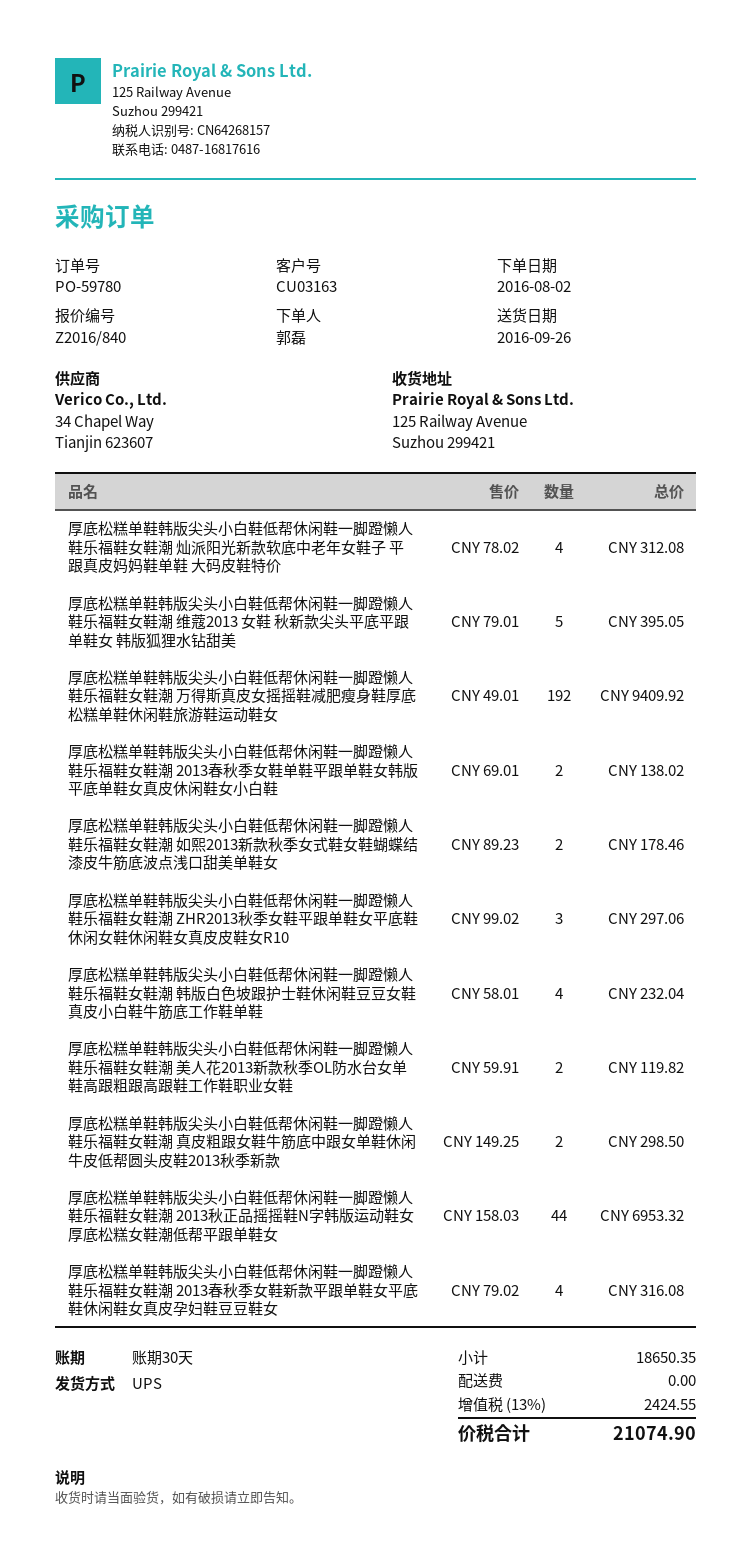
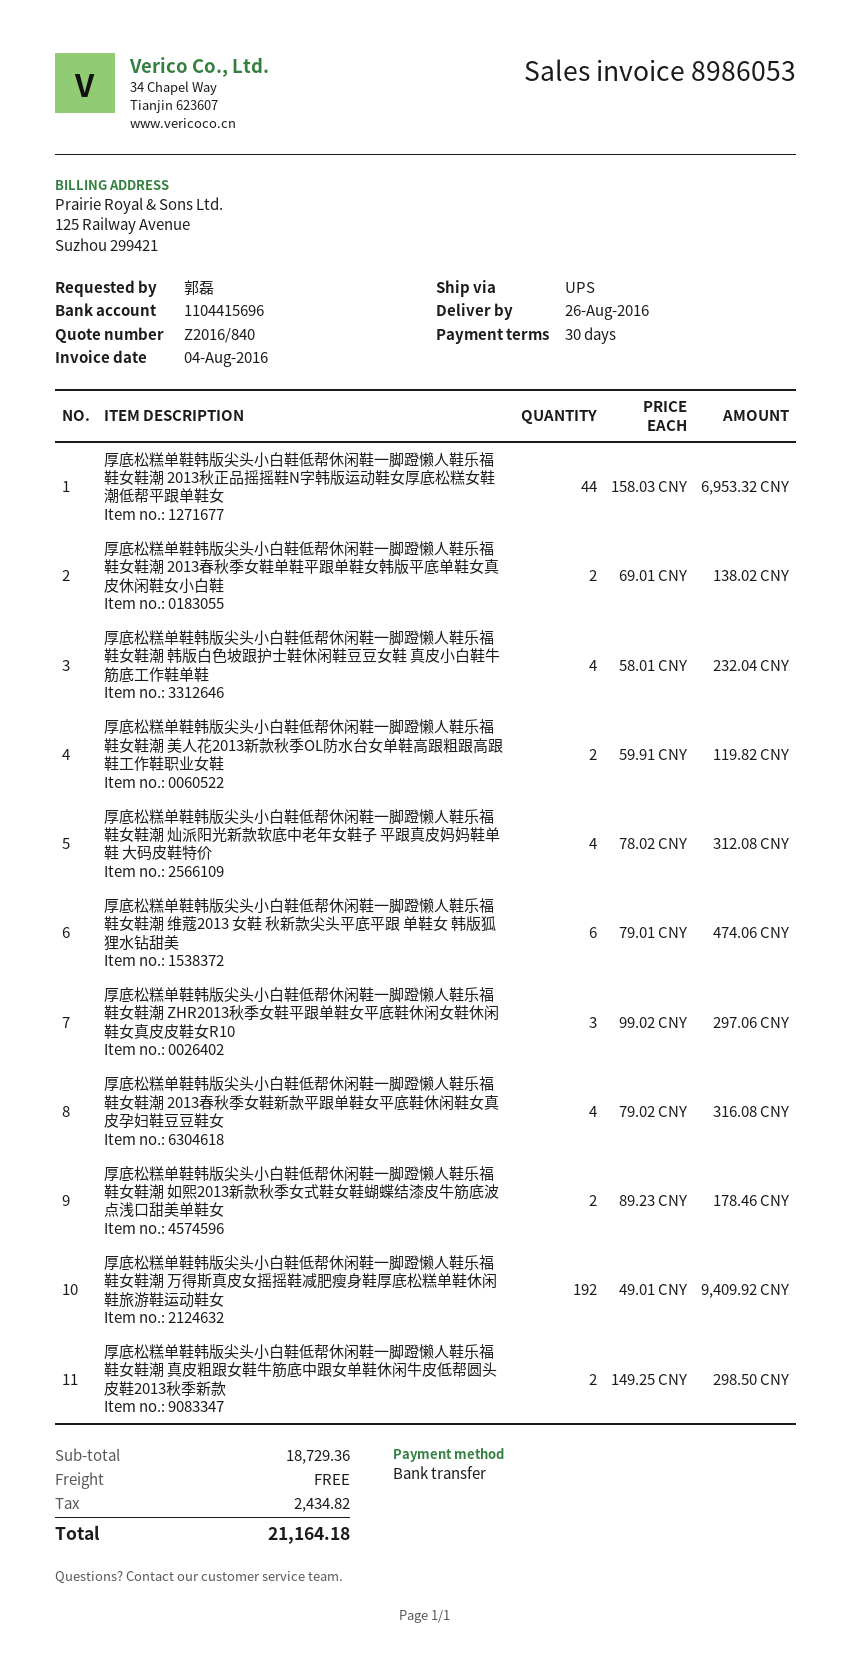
delivery date: 2016-09-26 -> 2016-08-26
厚底松糕单鞋韩版尖头小白鞋低帮休闲鞋一脚蹬懒人鞋乐福鞋女鞋潮 维蔻2013 女鞋 秋新款尖头平底平跟 单鞋女 韩版狐狸水钻甜美: 5 x 79.01 = 395.05 -> 6 x 79.01 = 474.06
subtotal: 18650.35 -> 18729.36
tax: 2424.55 -> 2434.82
total: 21074.90 -> 21164.18

